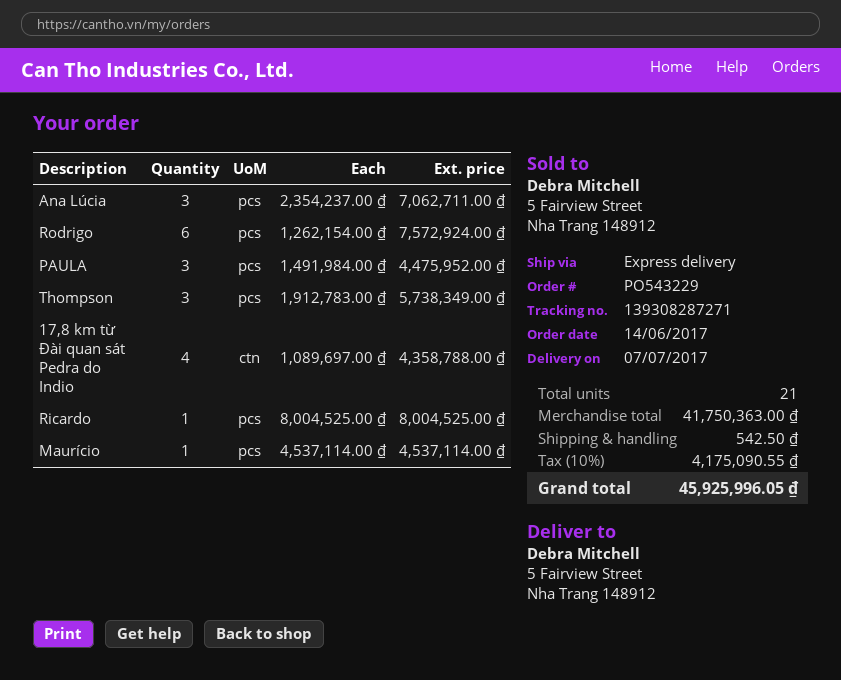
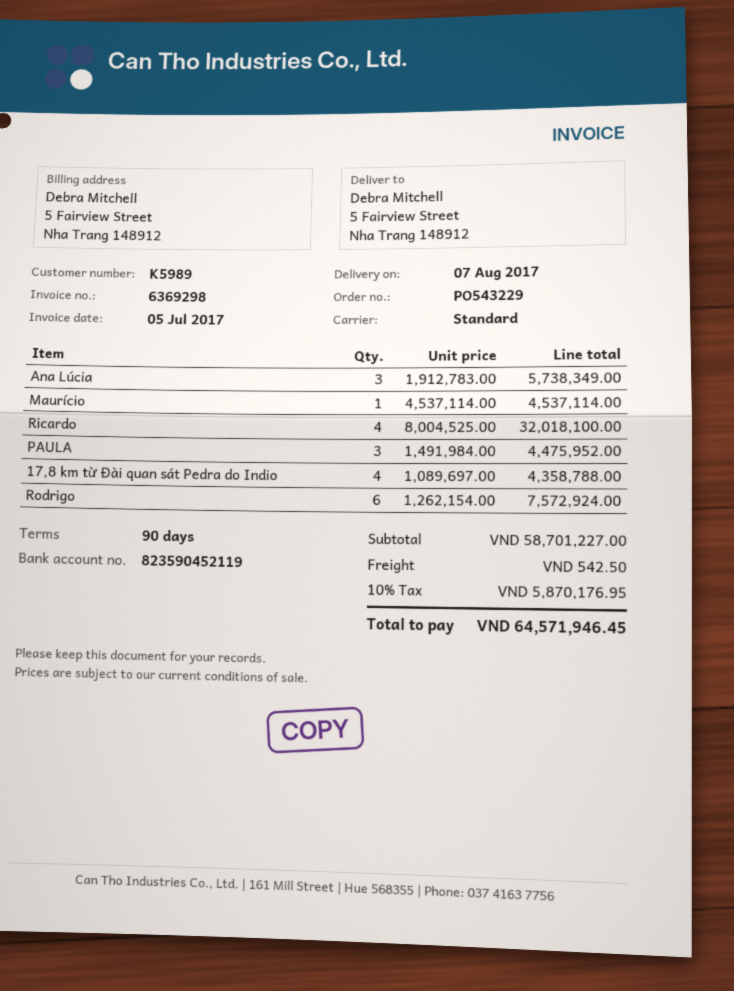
delivery date: 2017-07-07 -> 2017-08-07
shipping method: express -> standard
Ana Lúcia: 3 x 2354237.00 = 7062711.00 -> 3 x 1912783.00 = 5738349.00
Thompson: 3 x 1912783.00 = 5738349.00 -> none
Ricardo: 1 x 8004525.00 = 8004525.00 -> 4 x 8004525.00 = 32018100.00
subtotal: 41750363.00 -> 58701227.00
tax: 10% = 4175090.55 -> 10% = 5870176.95
total: 45925996.05 -> 64571946.45

